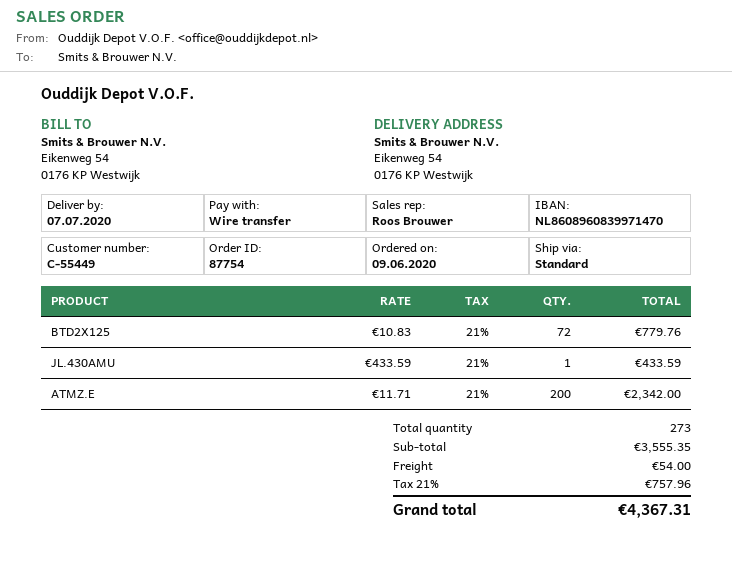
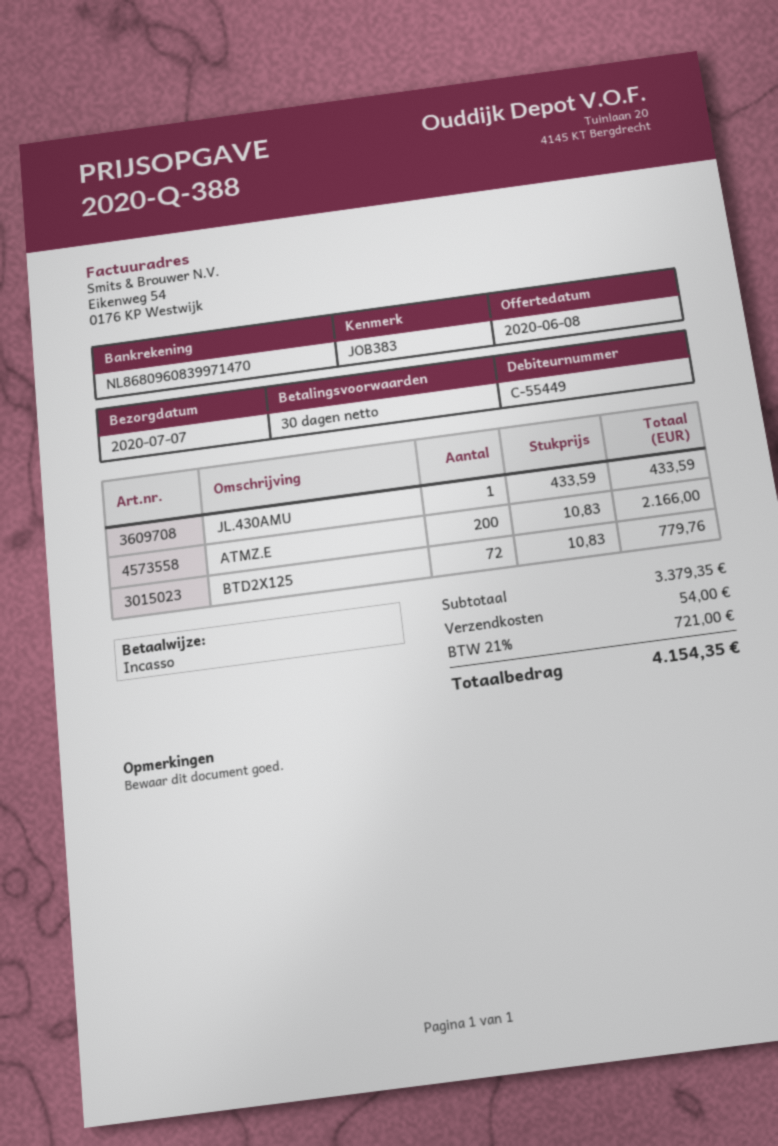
payment method: bank transfer -> direct debit
bank account: NL8608960839971470 -> NL8680960839971470
ATMZ.E: 200 x 11.71 = 2342.00 -> 200 x 10.83 = 2166.00
subtotal: 3555.35 -> 3379.35
tax: 21% = 757.96 -> 21% = 721.00
total: 4367.31 -> 4154.35

